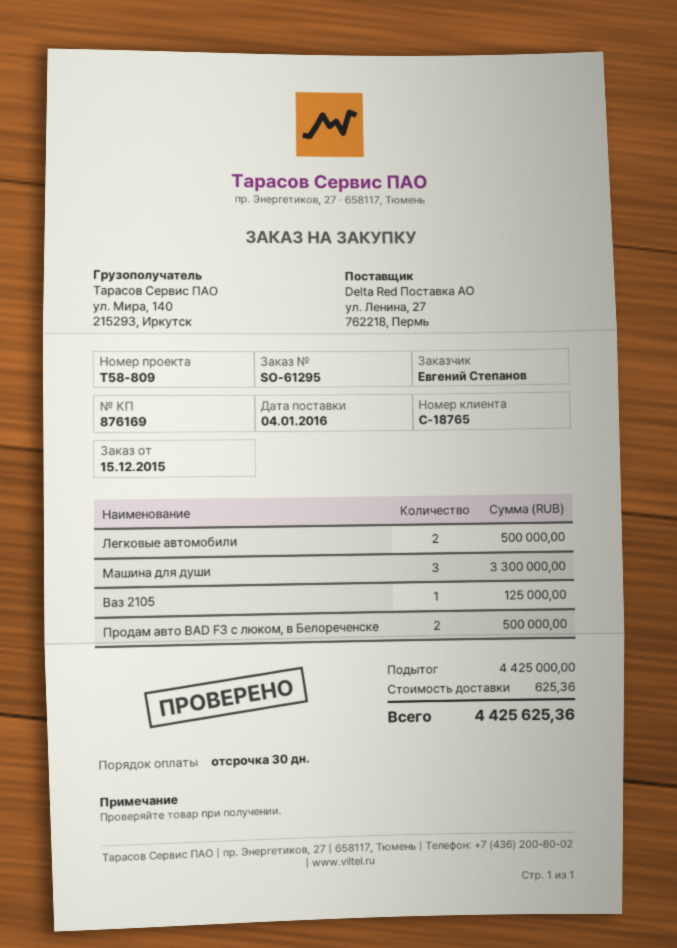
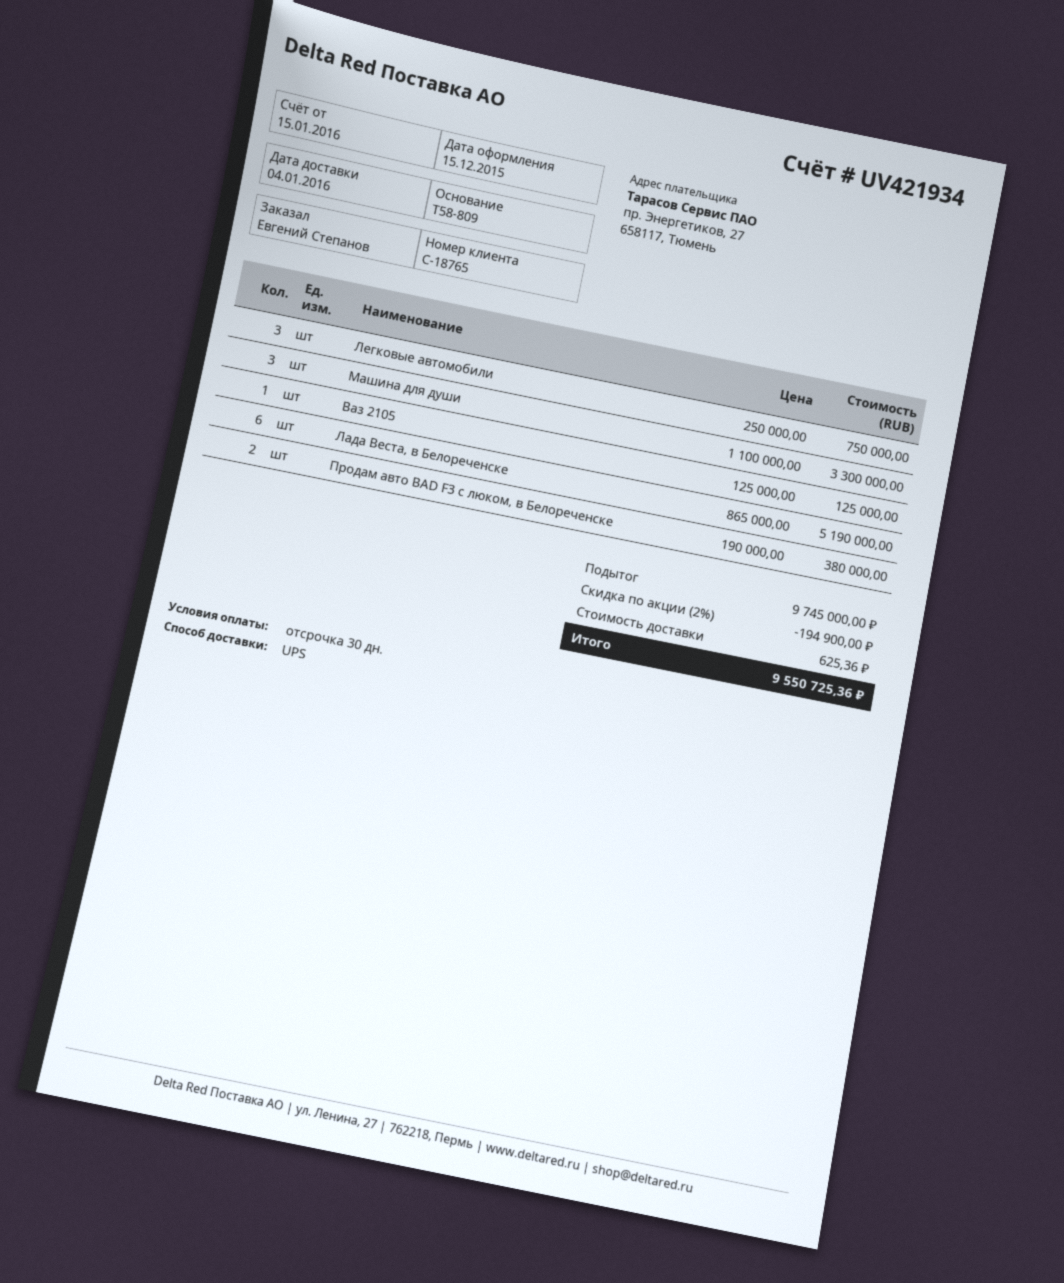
Легковые автомобили: 2 for 500000.00 -> 3 for 750000.00
Продам авто BAD F3 с люком, в Белореченске: 2 for 500000.00 -> 2 for 380000.00
Лада Веста, в Белореченске: none -> 6 for 5190000.00
subtotal: 4425000.00 -> 9745000.00
discount: none -> 2% = 194900.00
total: 4425625.36 -> 9550725.36

